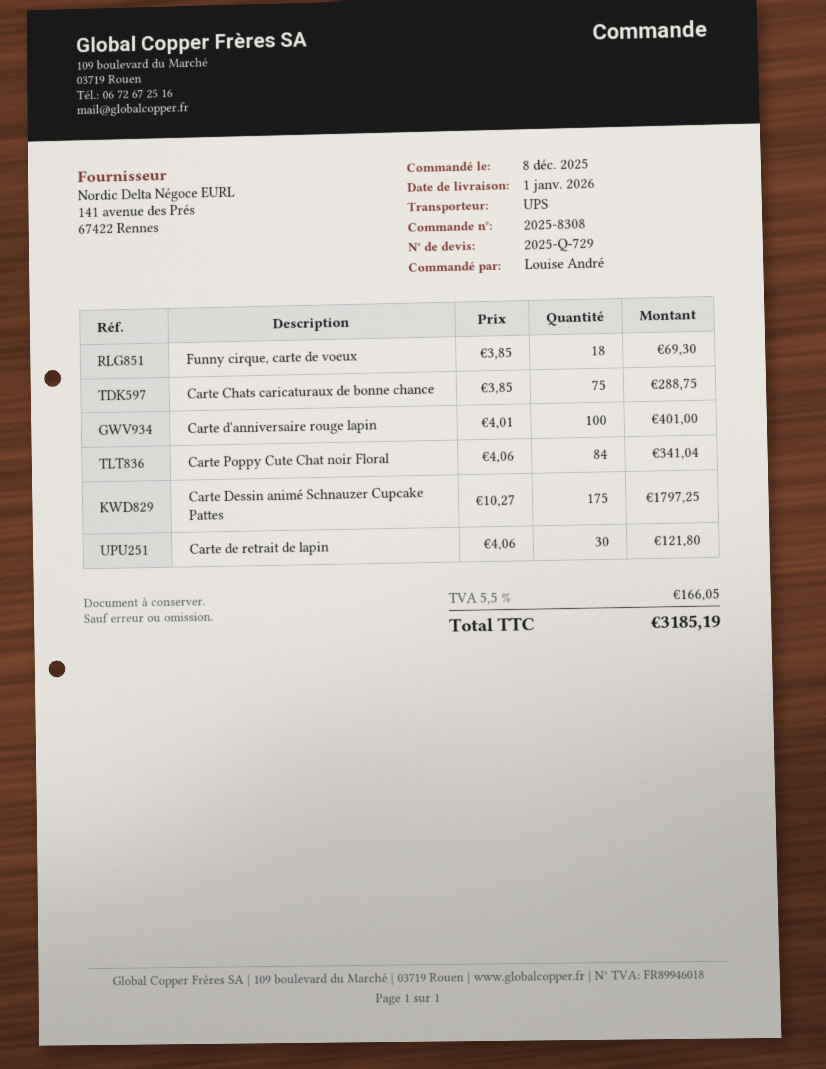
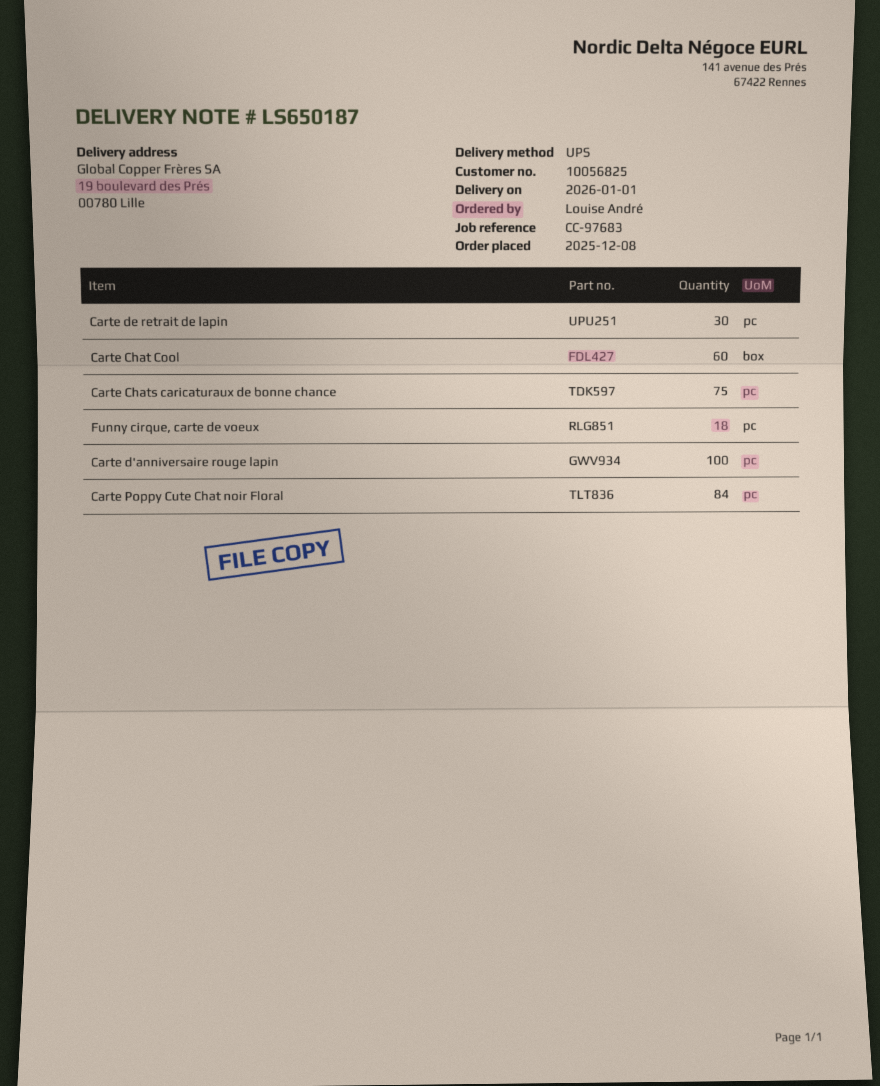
Carte Dessin animé Schnauzer Cupcake Pattes: 175 -> none
Carte Chat Cool: none -> 60

